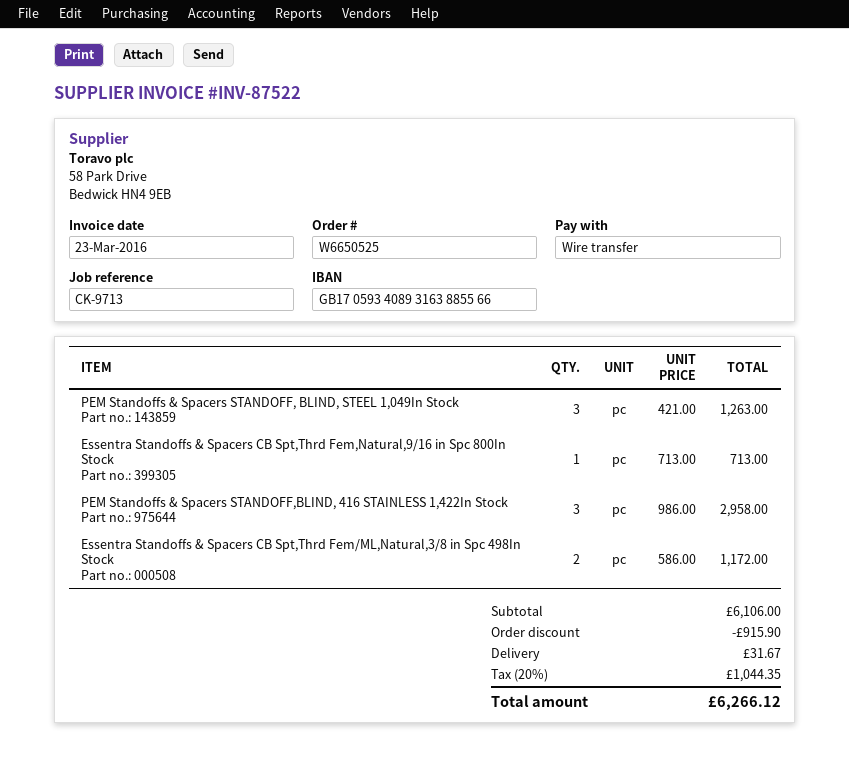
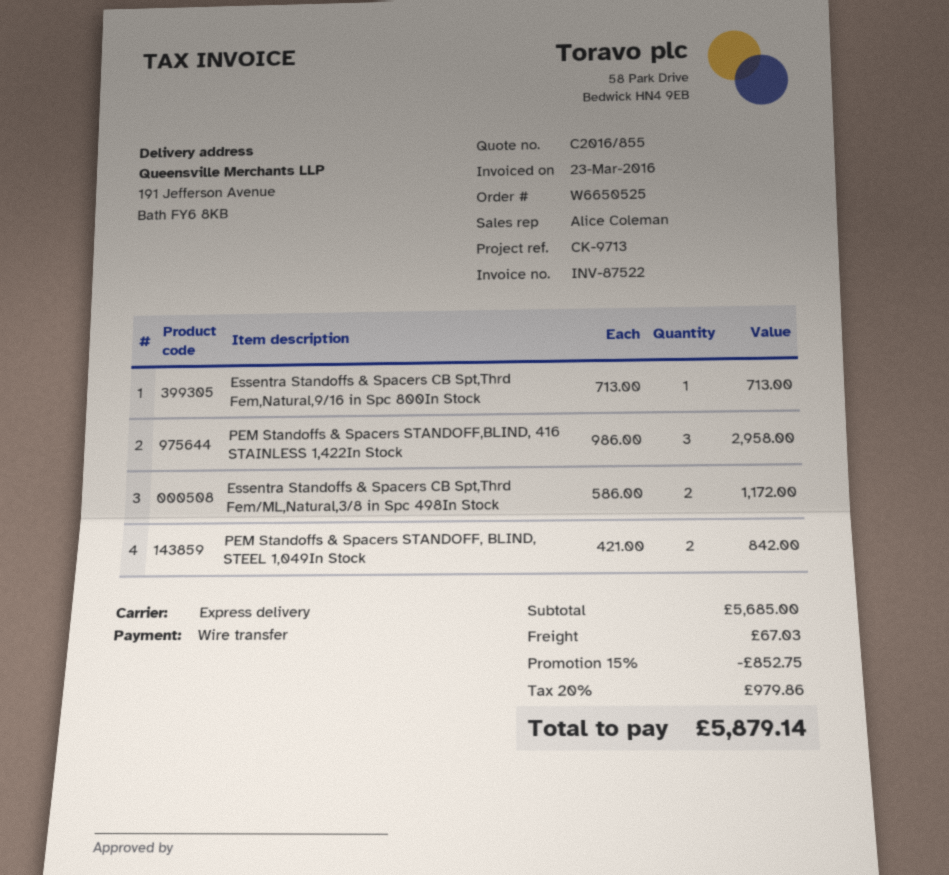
PEM Standoffs & Spacers STANDOFF, BLIND, STEEL 1,049In Stock: 3 x 421.00 = 1263.00 -> 2 x 421.00 = 842.00
subtotal: 6106.00 -> 5685.00
discount: 915.90 -> 852.75
shipping: 31.67 -> 67.03
tax: 20% = 1044.35 -> 20% = 979.86
total: 6266.12 -> 5879.14

